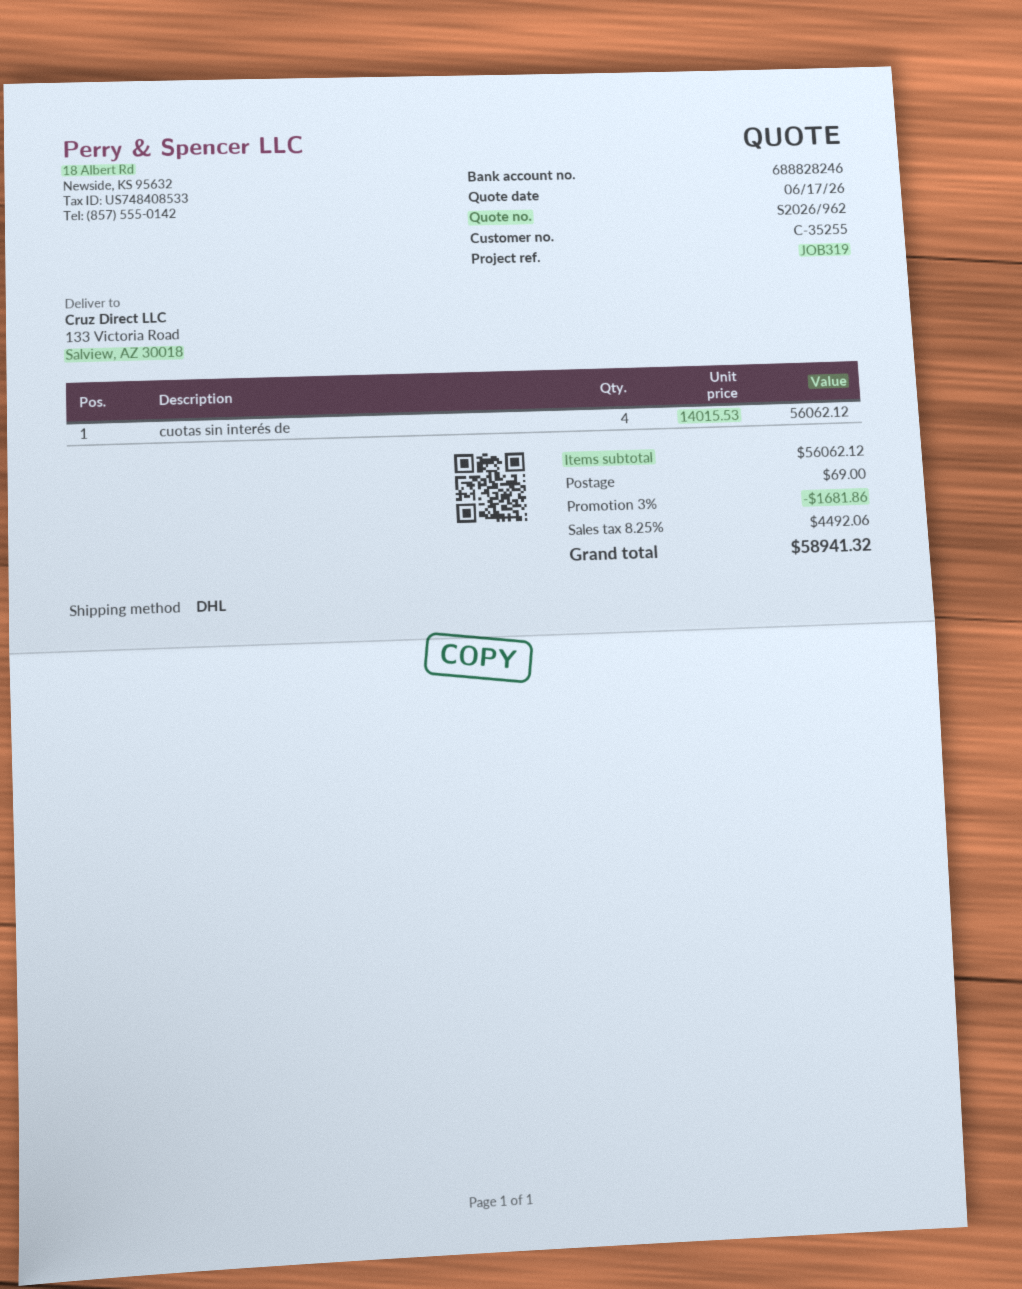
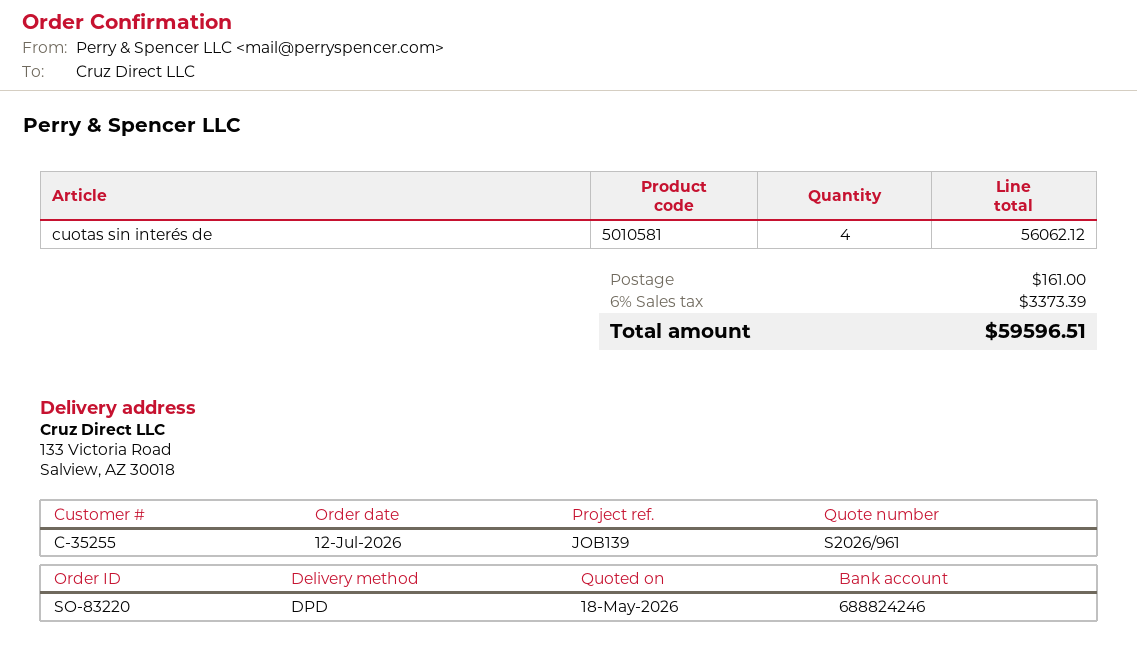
quote number: S2026/962 -> S2026/961
quote date: 2026-06-17 -> 2026-05-18
reference: JOB319 -> JOB139
bank account: 688828246 -> 688824246
shipping method: DHL -> DPD
discount: 3% = 1681.86 -> none
shipping: 69.00 -> 161.00
tax: 8.25% = 4492.06 -> 6% = 3373.39
total: 58941.32 -> 59596.51

